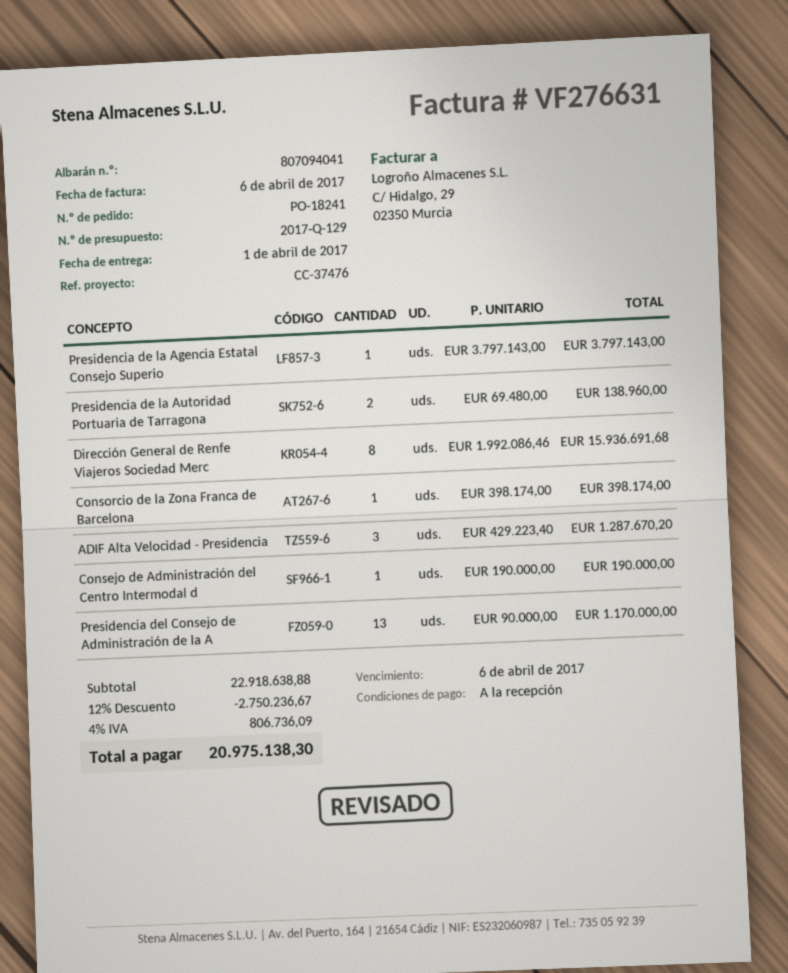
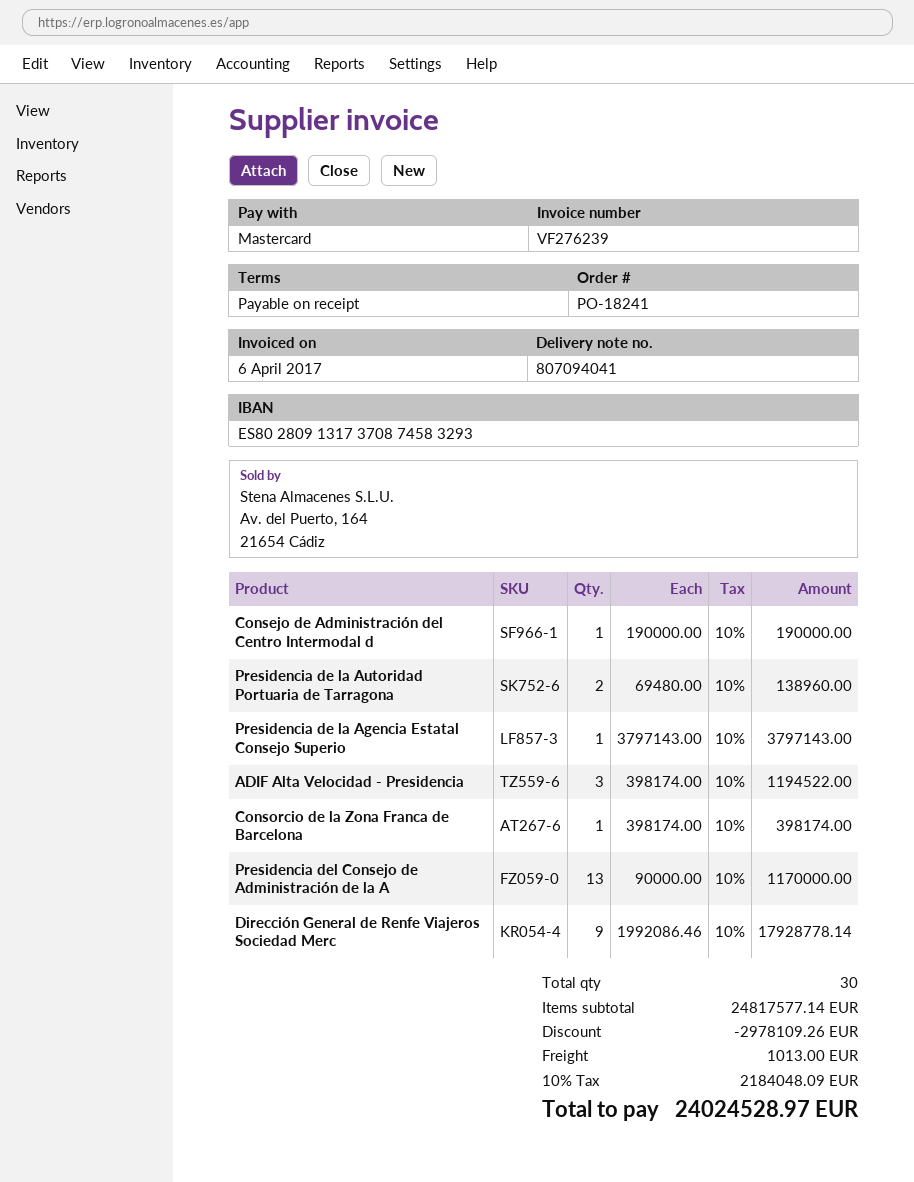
invoice number: VF276631 -> VF276239
Dirección General de Renfe Viajeros Sociedad Merc: 8 x 1992086.46 = 15936691.68 -> 9 x 1992086.46 = 17928778.14
ADIF Alta Velocidad - Presidencia: 3 x 429223.40 = 1287670.20 -> 3 x 398174.00 = 1194522.00
subtotal: 22918638.88 -> 24817577.14
discount: 2750236.67 -> 2978109.26
shipping: none -> 1013.00
tax: 4% = 806736.09 -> 10% = 2184048.09
total: 20975138.30 -> 24024528.97

